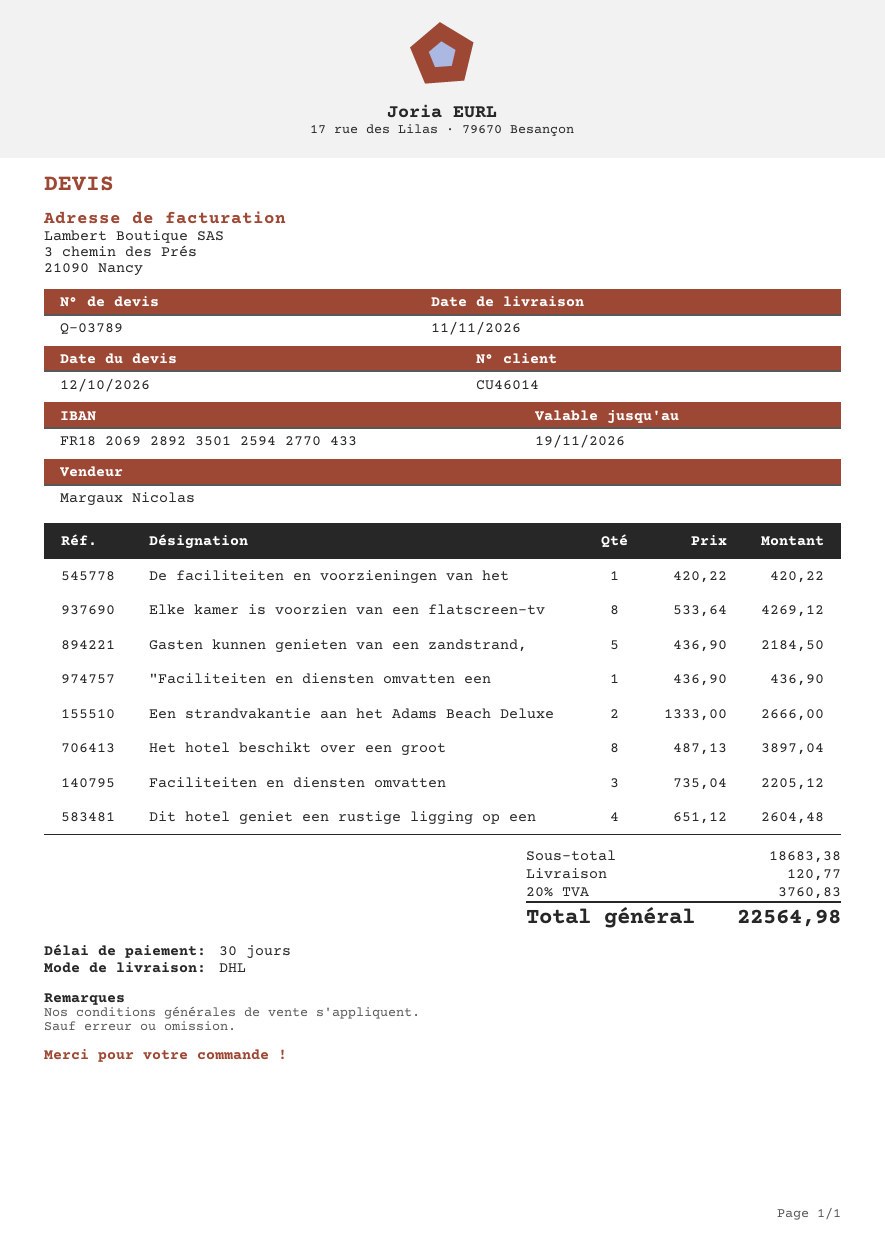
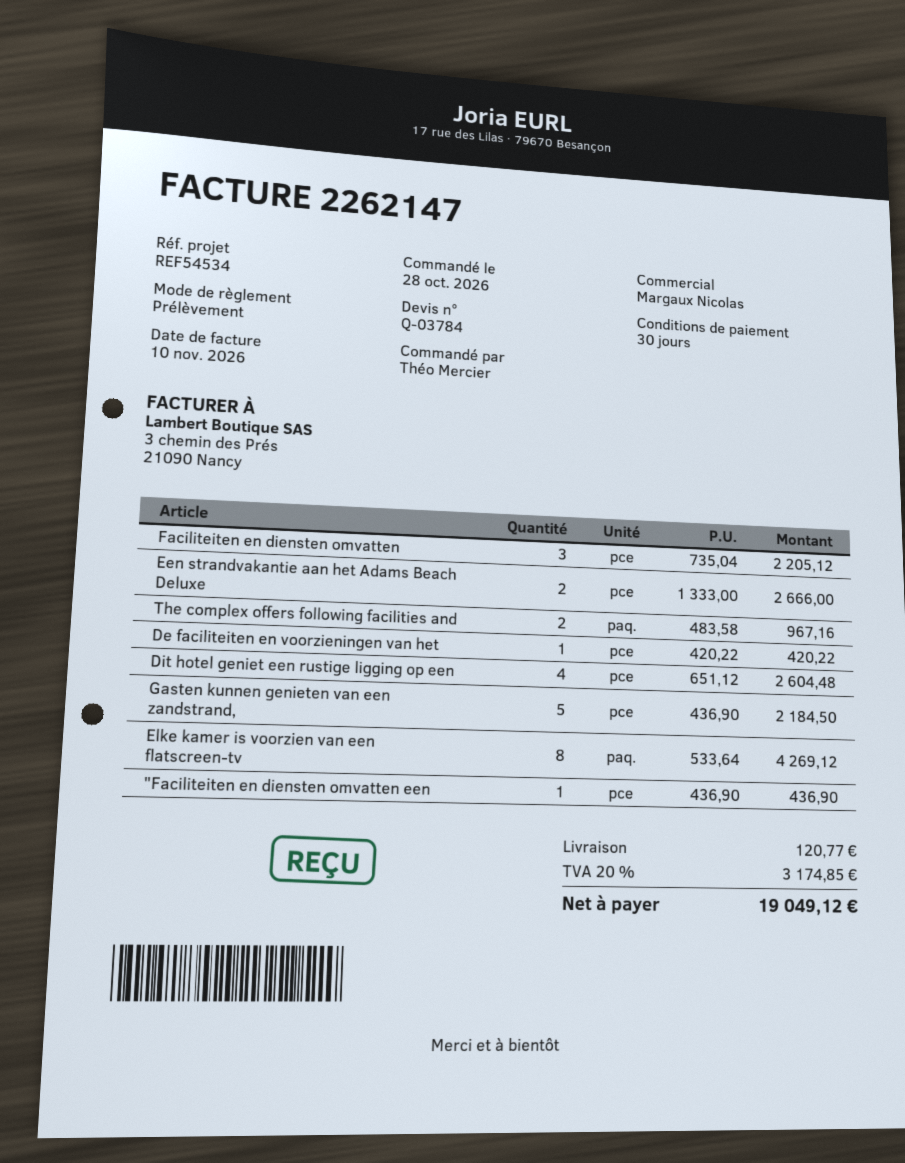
quote number: Q-03789 -> Q-03784
Het hotel beschikt over een groot: 8 x 487.13 = 3897.04 -> none
The complex offers following facilities and: none -> 2 x 483.58 = 967.16
tax: 20% = 3760.83 -> 20% = 3174.85
total: 22564.98 -> 19049.12

